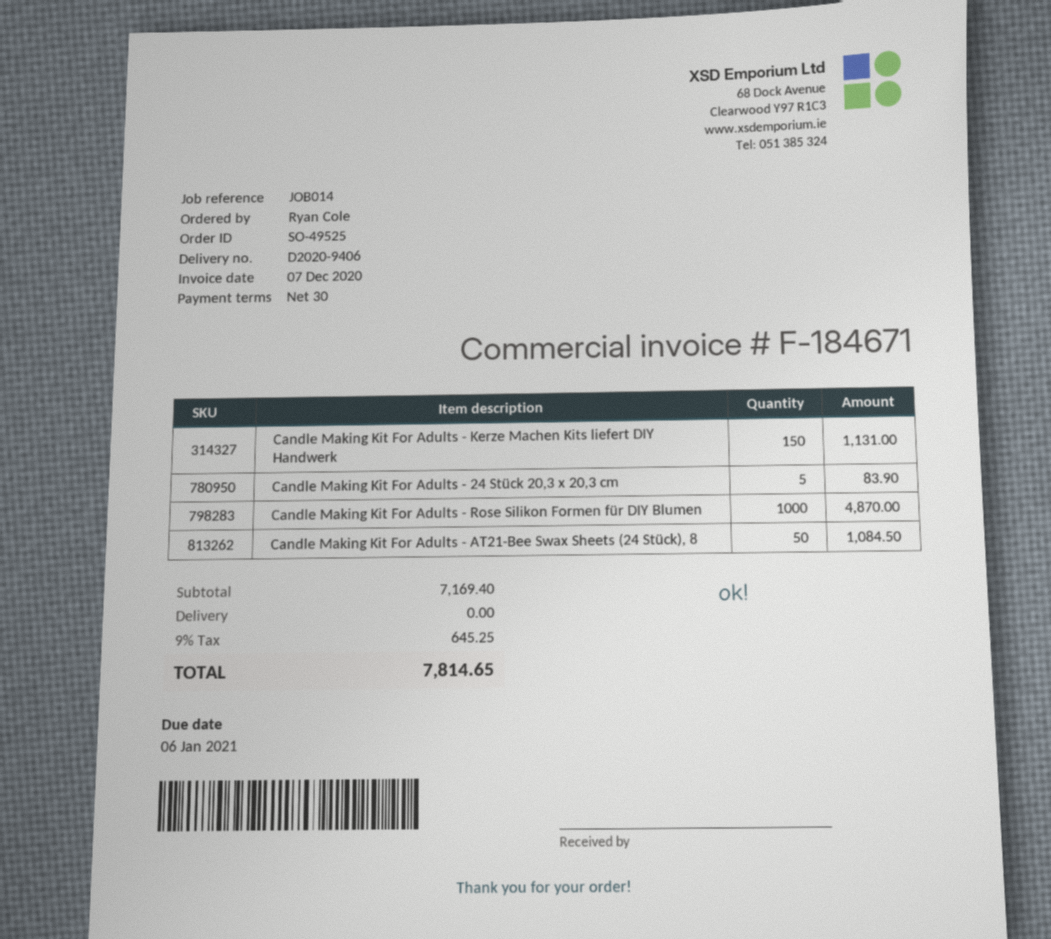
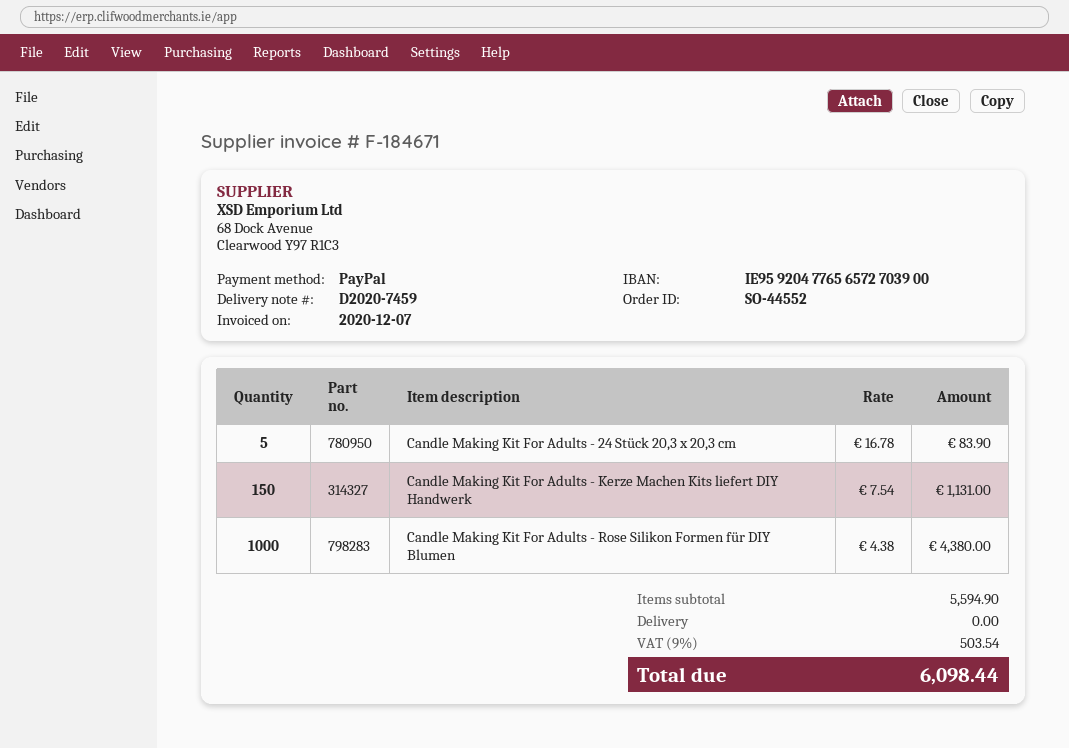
order number: SO-49525 -> SO-44552
delivery note number: D2020-9406 -> D2020-7459
Candle Making Kit For Adults - Rose Silikon Formen für DIY Blumen: 1000 for 4870.00 -> 1000 for 4380.00
Candle Making Kit For Adults - AT21-Bee Swax Sheets (24 Stück), 8: 50 for 1084.50 -> none
subtotal: 7169.40 -> 5594.90
tax: 9% = 645.25 -> 9% = 503.54
total: 7814.65 -> 6098.44

